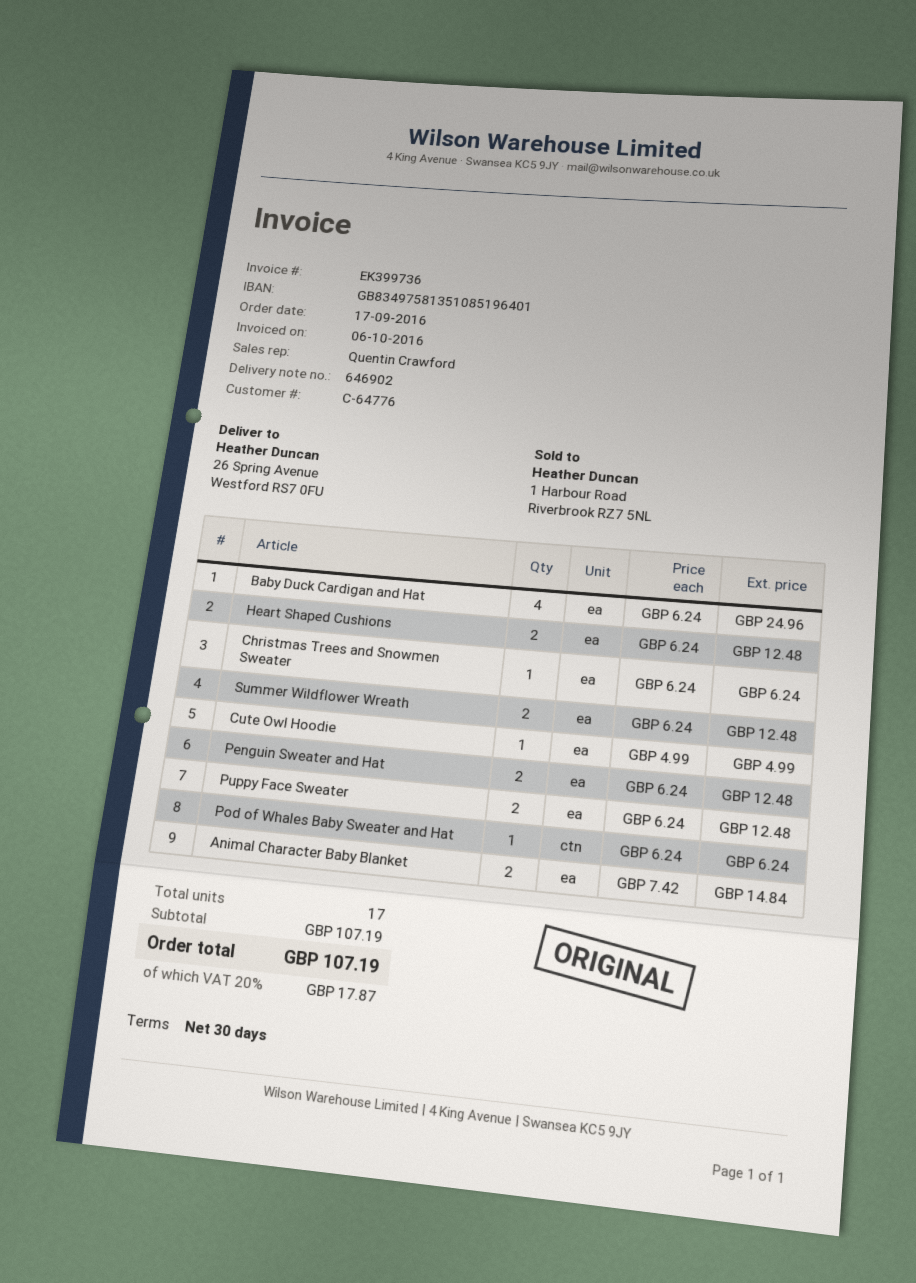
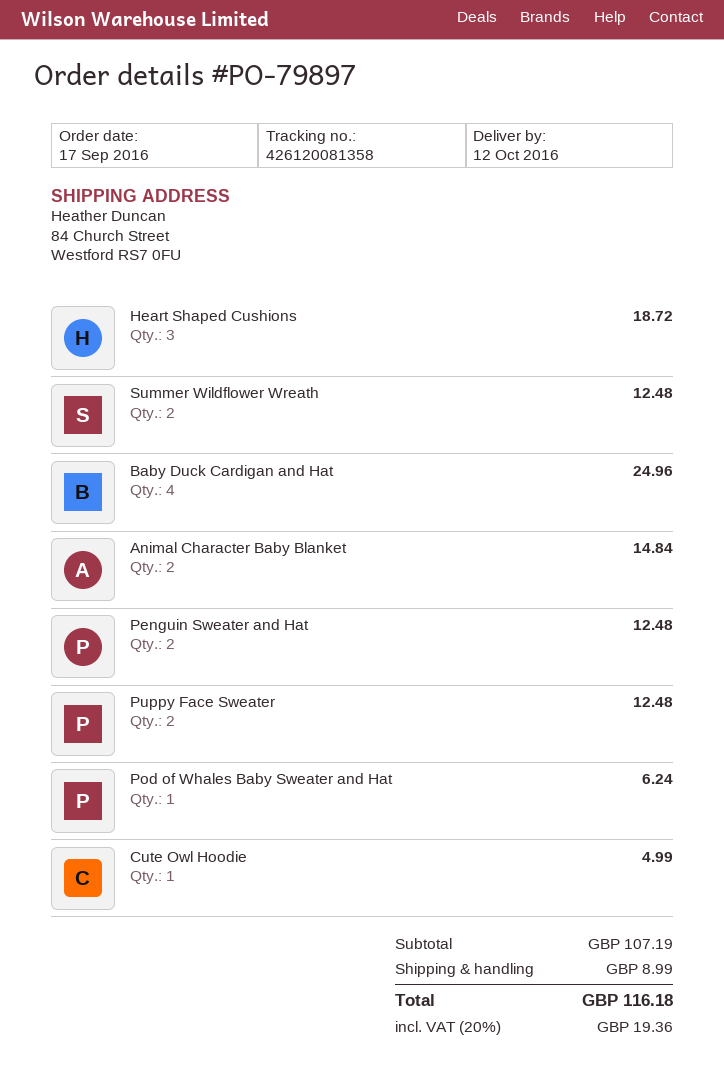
ship to: 26 Spring Avenue, Westford RS7 0FU -> 84 Church Street, Westford RS7 0FU
Heart Shaped Cushions: 2 for 12.48 -> 3 for 18.72
Christmas Trees and Snowmen Sweater: 1 for 6.24 -> none
shipping: none -> 8.99
tax: 20% = 17.87 -> 20% = 19.36
total: 107.19 -> 116.18

